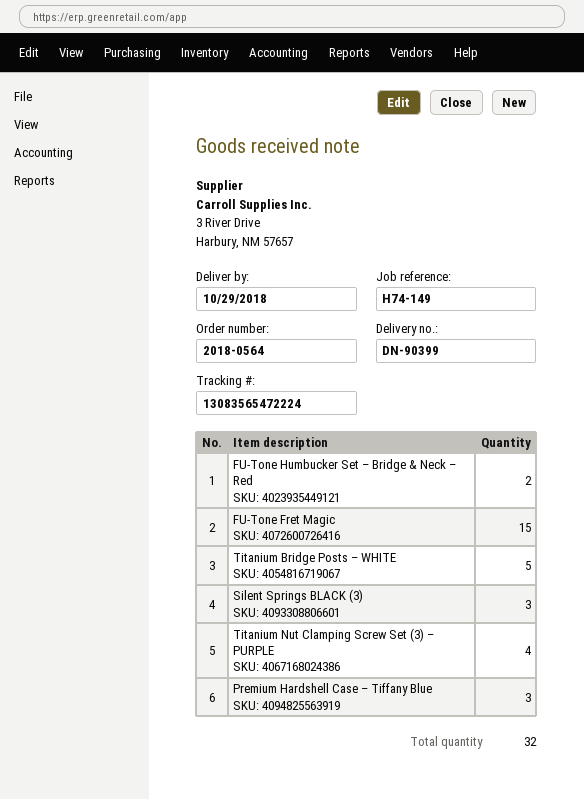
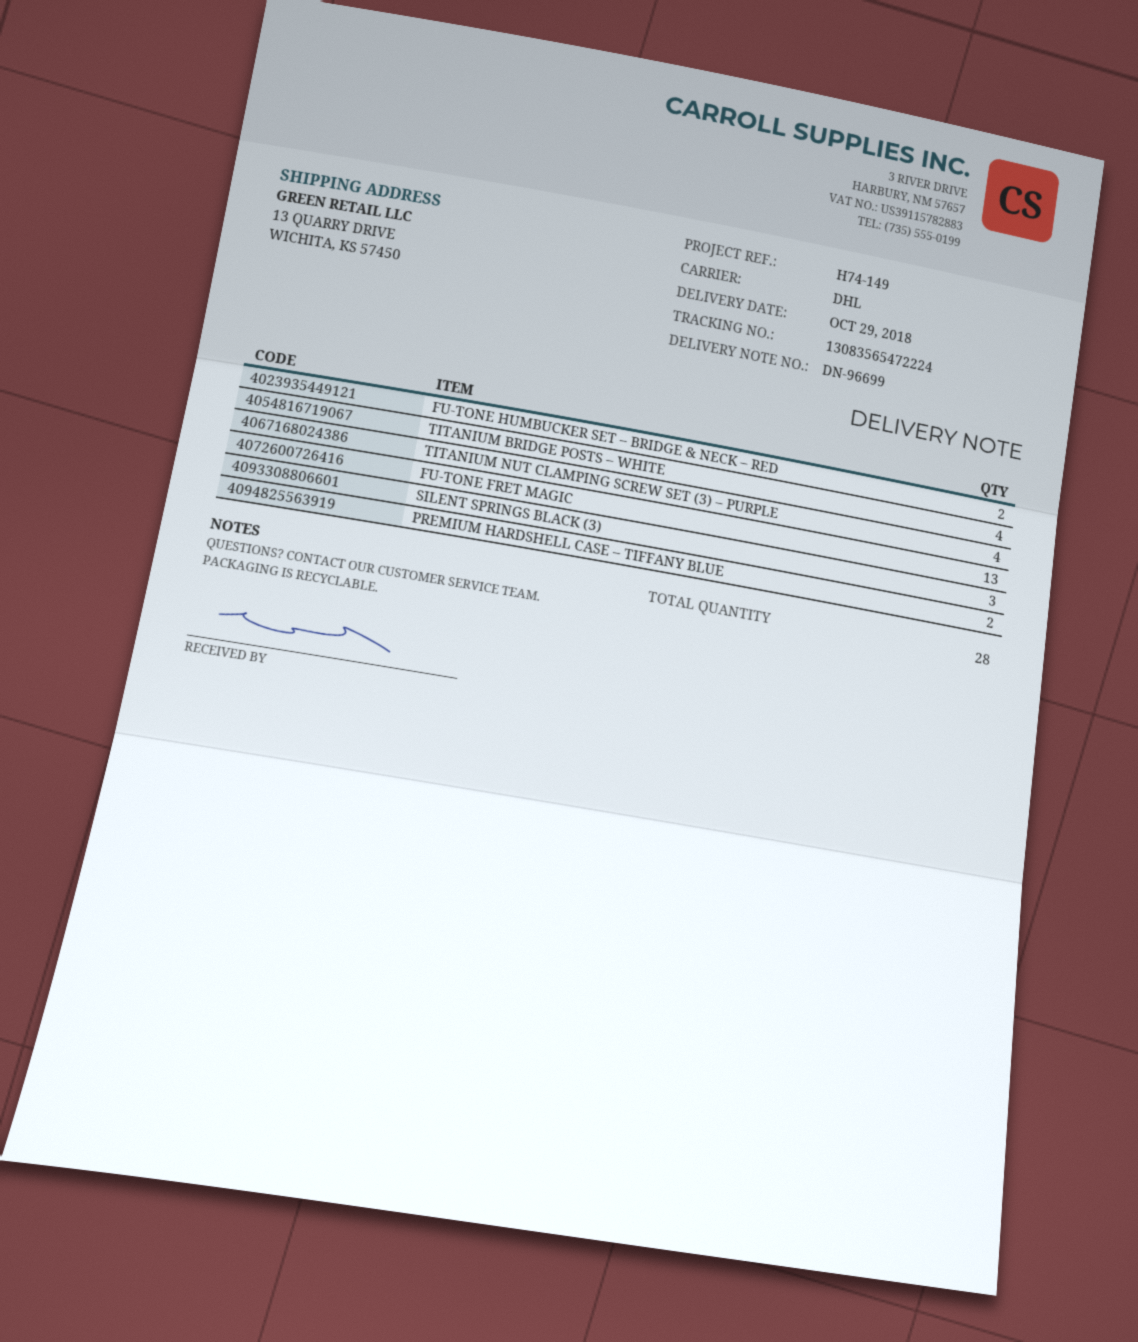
delivery note number: DN-90399 -> DN-96699
FU-Tone Fret Magic: 15 -> 13
Titanium Bridge Posts – WHITE: 5 -> 4
Premium Hardshell Case – Tiffany Blue: 3 -> 2
total quantity: 32 -> 28

